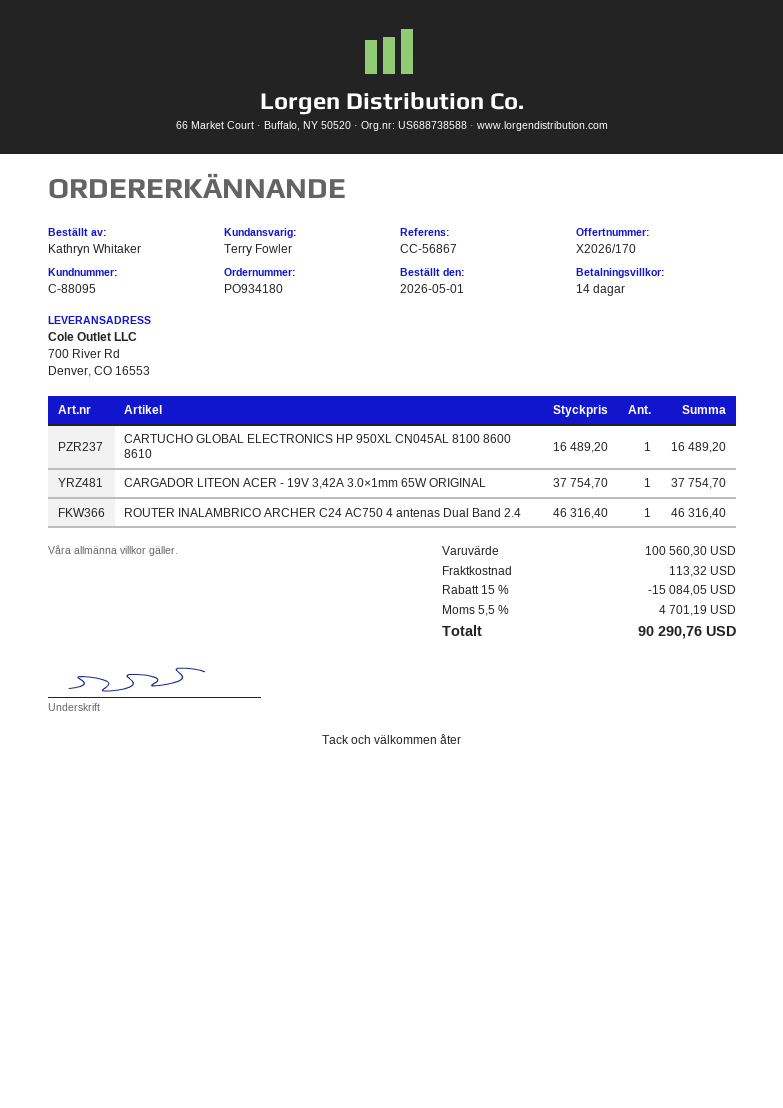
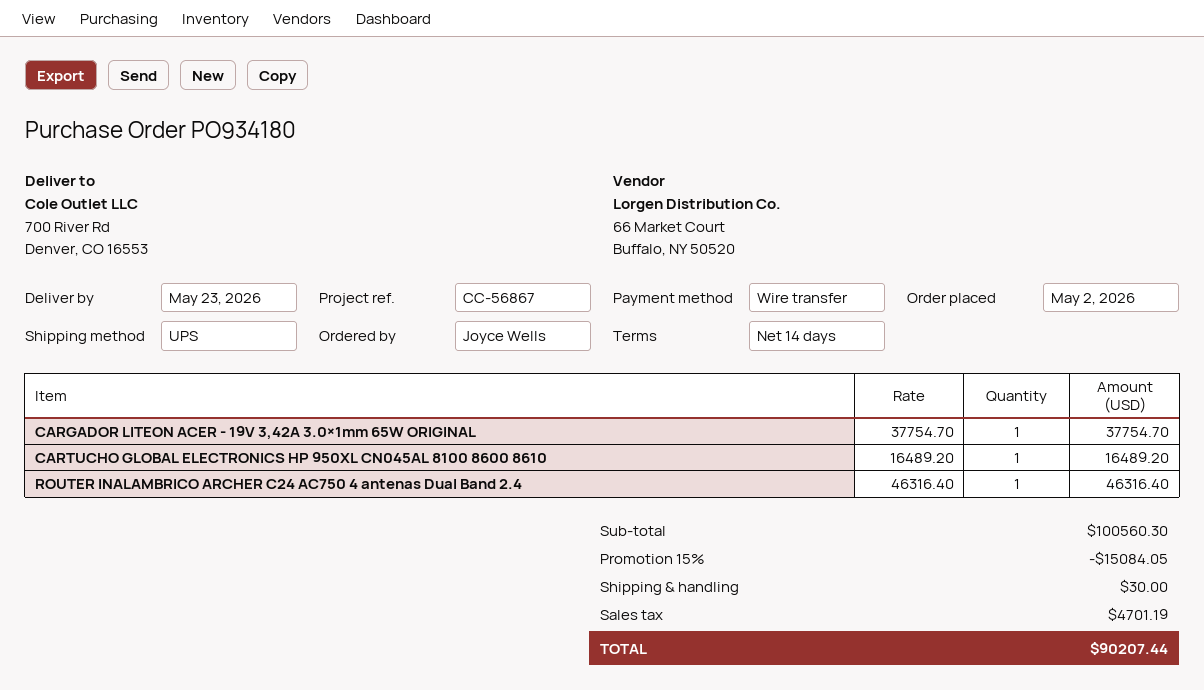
order date: 2026-05-01 -> 2026-05-02
ordered by: Kathryn Whitaker -> Joyce Wells
shipping: 113.32 -> 30.00
total: 90290.76 -> 90207.44

